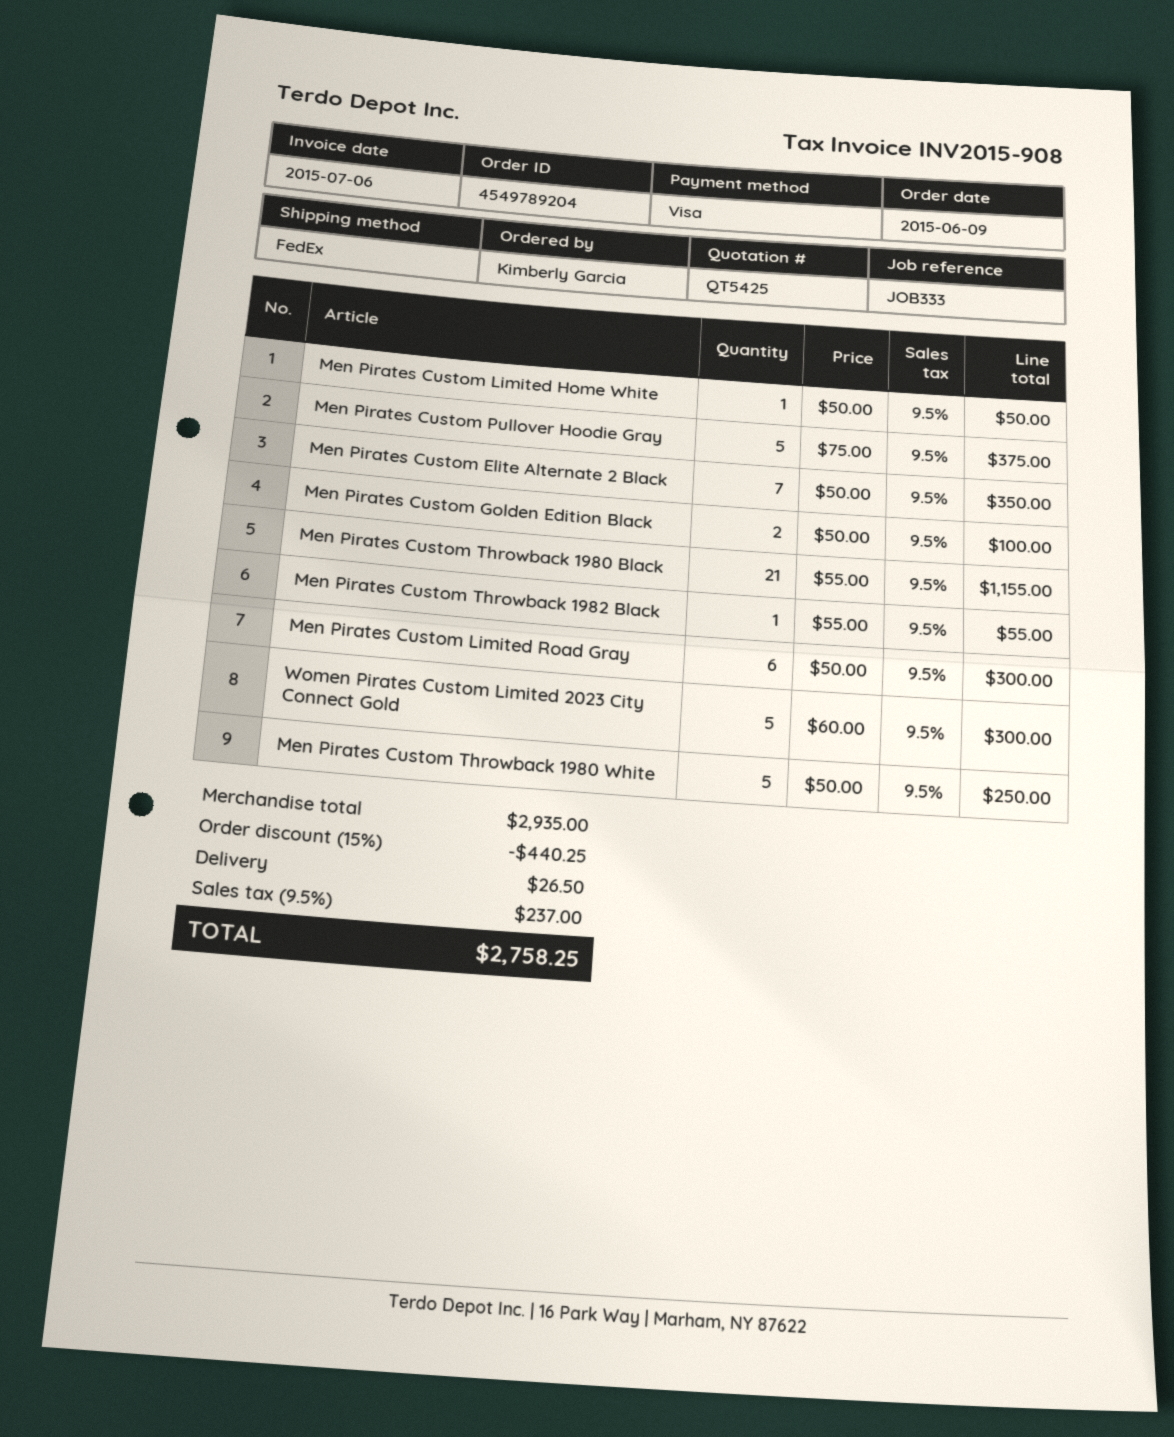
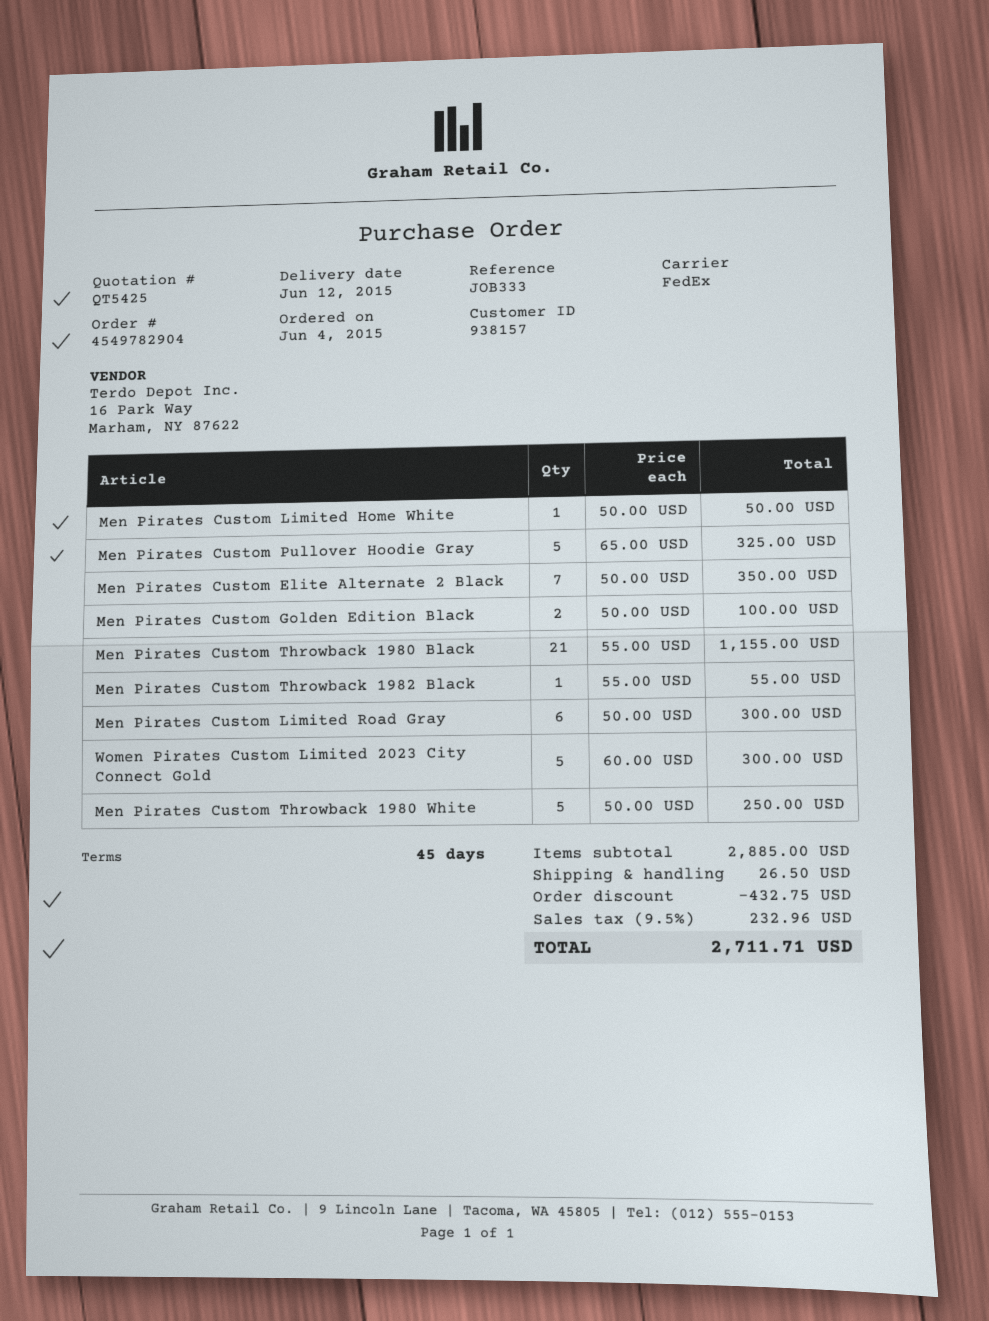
order number: 4549789204 -> 4549782904
order date: 2015-06-09 -> 2015-06-04
Men Pirates Custom Pullover Hoodie Gray: 5 x 75.00 = 375.00 -> 5 x 65.00 = 325.00
subtotal: 2935.00 -> 2885.00
discount: 440.25 -> 432.75
tax: 9.5% = 237.00 -> 9.5% = 232.96
total: 2758.25 -> 2711.71

